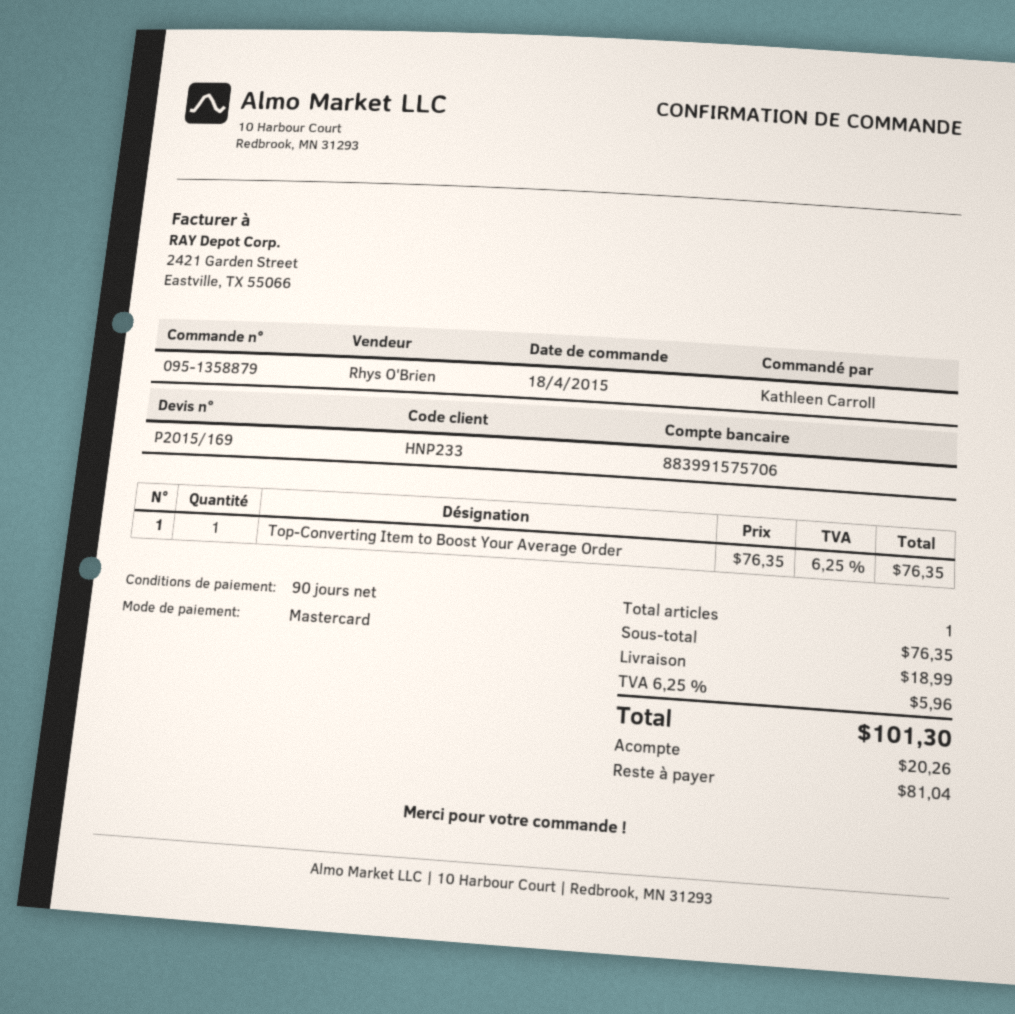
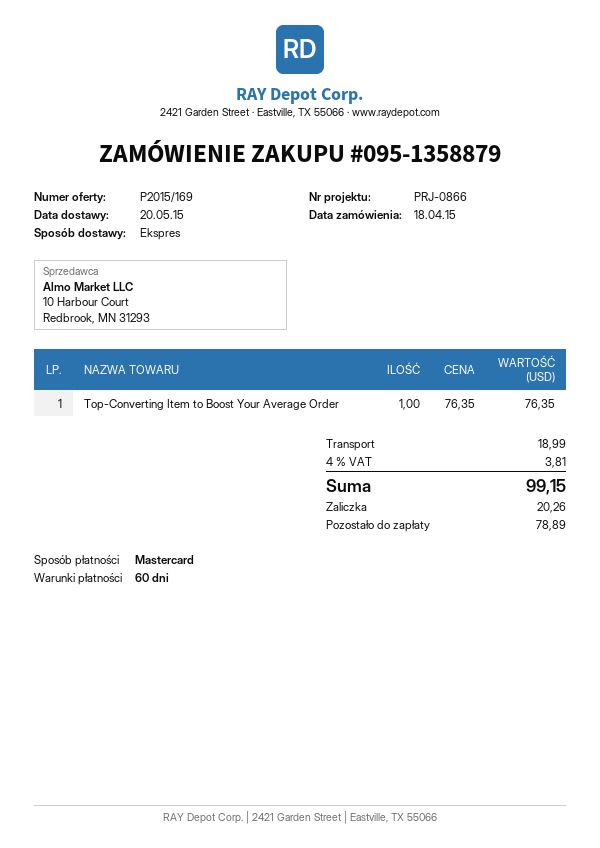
payment terms: 90 days -> 60 days
tax: 6.25% = 5.96 -> 4% = 3.81
total: 101.30 -> 99.15
balance: 81.04 -> 78.89

